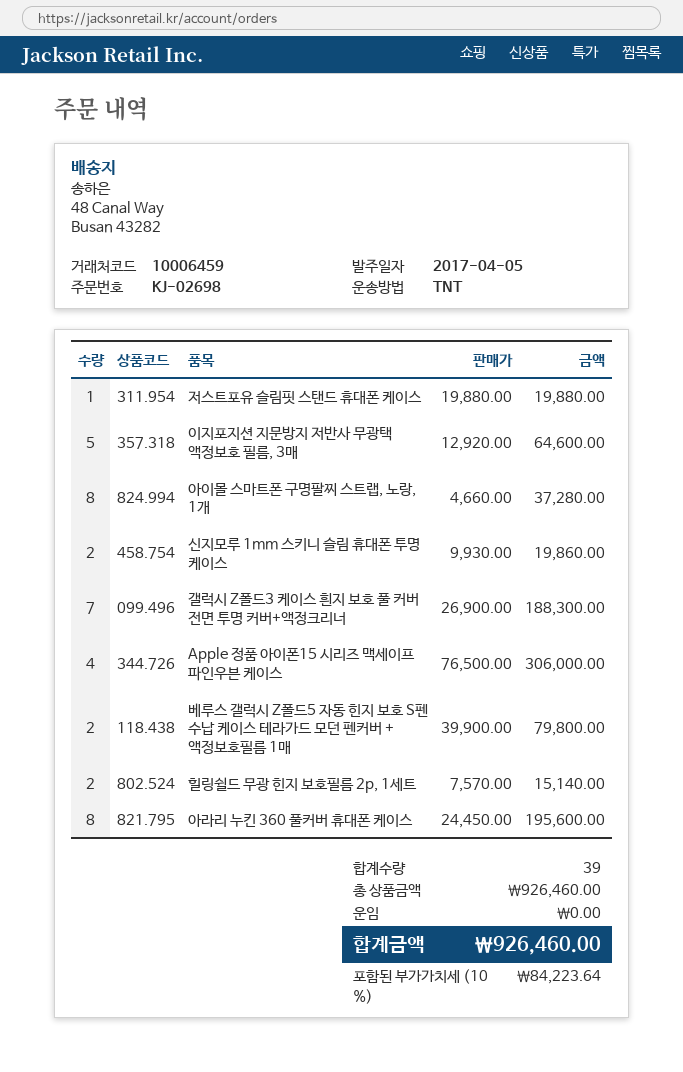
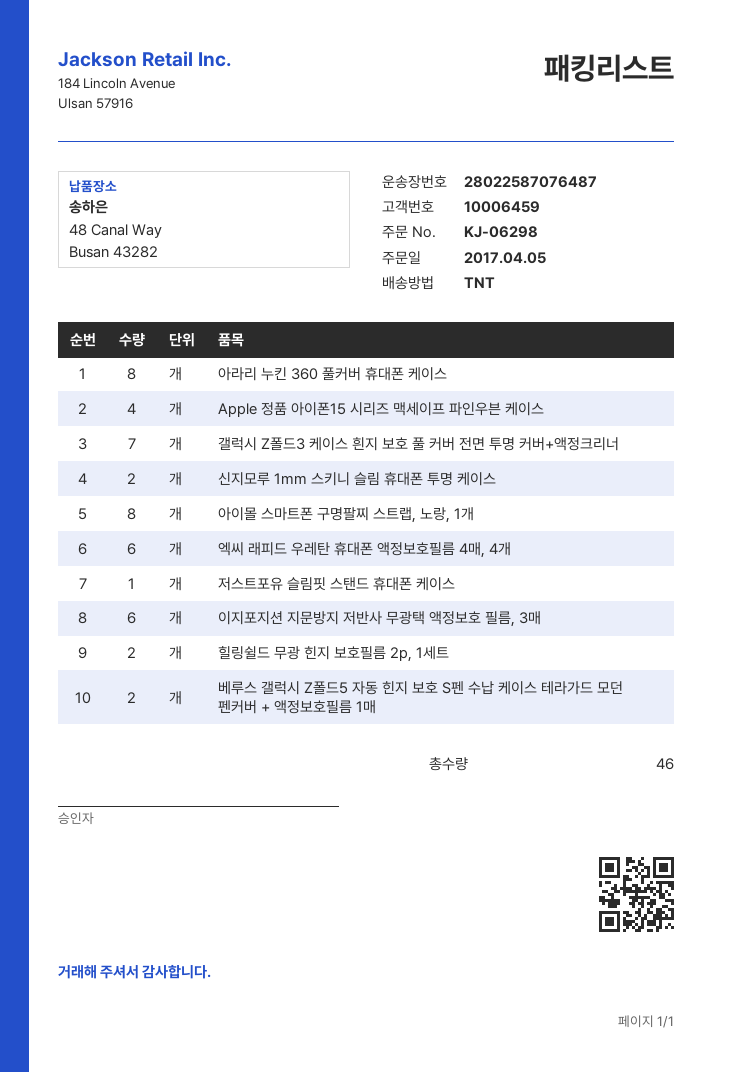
order number: KJ-02698 -> KJ-06298
이지포지션 지문방지 저반사 무광택 액정보호 필름, 3매: 5 -> 6
엑씨 래피드 우레탄 휴대폰 액정보호필름 4매, 4개: none -> 6
total quantity: 39 -> 46

